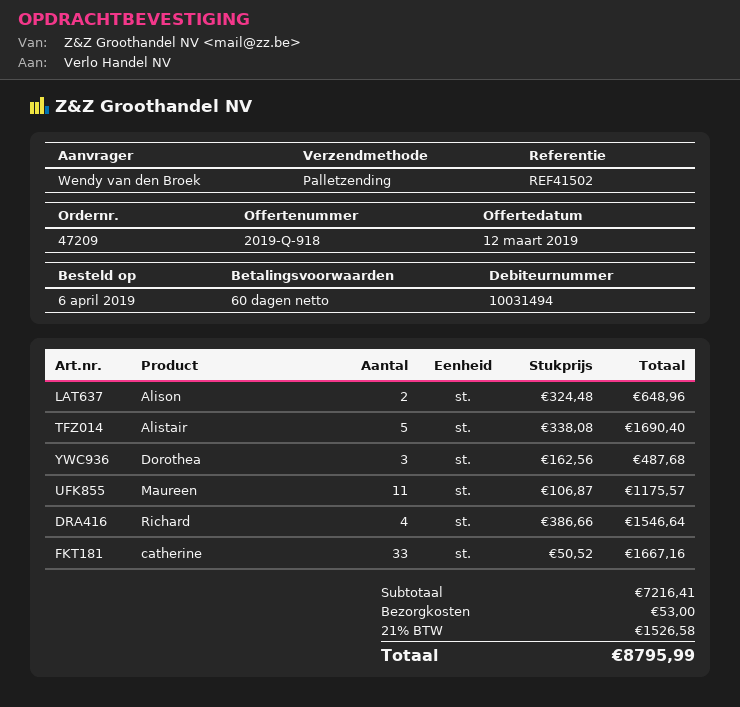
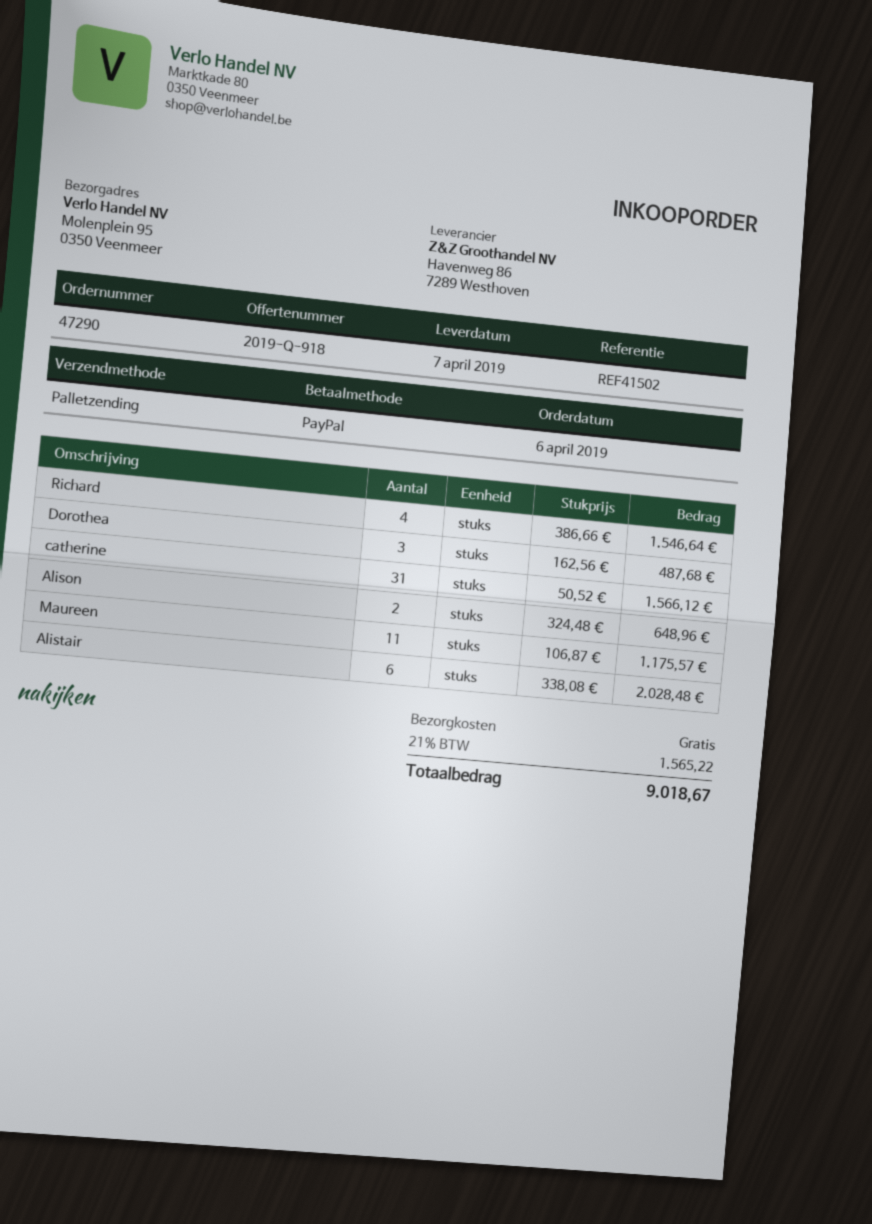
order number: 47209 -> 47290
Alistair: 5 x 338.08 = 1690.40 -> 6 x 338.08 = 2028.48
catherine: 33 x 50.52 = 1667.16 -> 31 x 50.52 = 1566.12
shipping: 53.00 -> 0.00
tax: 21% = 1526.58 -> 21% = 1565.22
total: 8795.99 -> 9018.67

